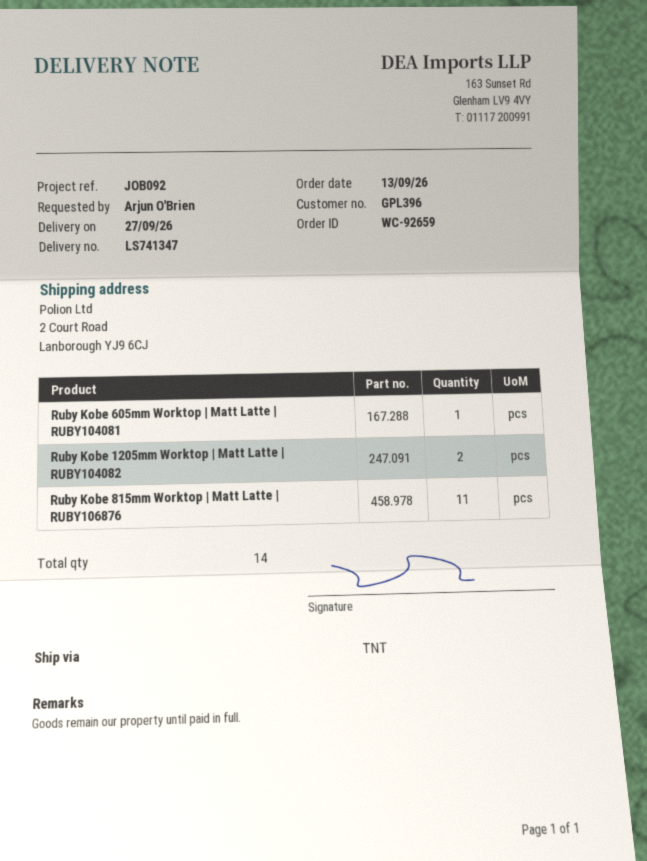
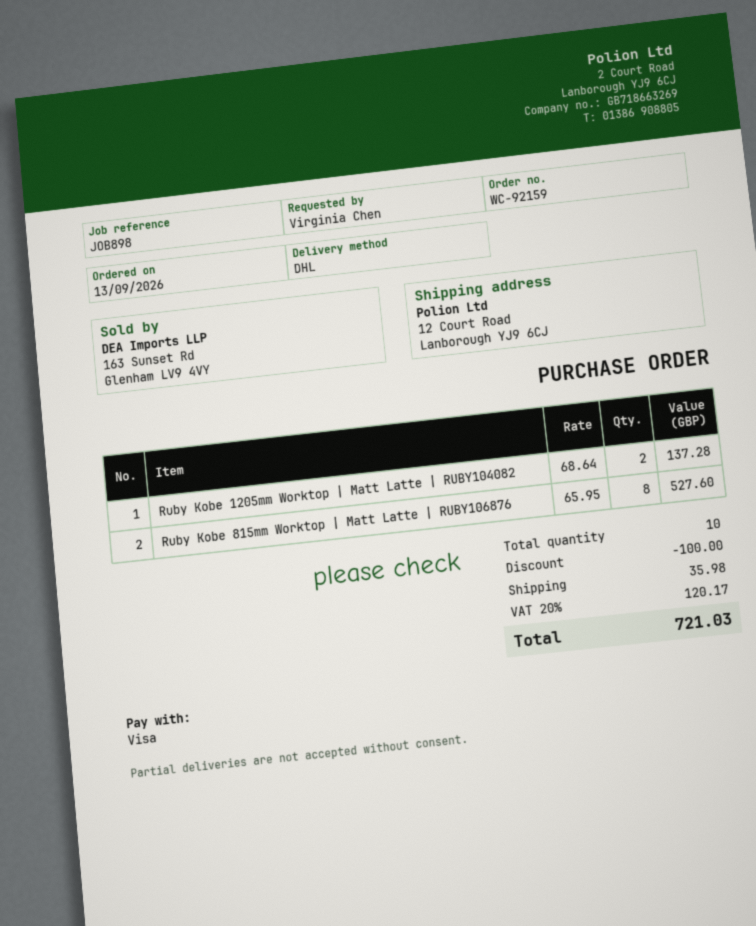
order number: WC-92659 -> WC-92159
reference: JOB092 -> JOB898
ordered by: Arjun O'Brien -> Virginia Chen
shipping method: TNT -> DHL
ship to: 2 Court Road, Lanborough YJ9 6CJ -> 12 Court Road, Lanborough YJ9 6CJ
Ruby Kobe 605mm Worktop | Matt Latte | RUBY104081: 1 -> none
Ruby Kobe 815mm Worktop | Matt Latte | RUBY106876: 11 -> 8
total quantity: 14 -> 10

